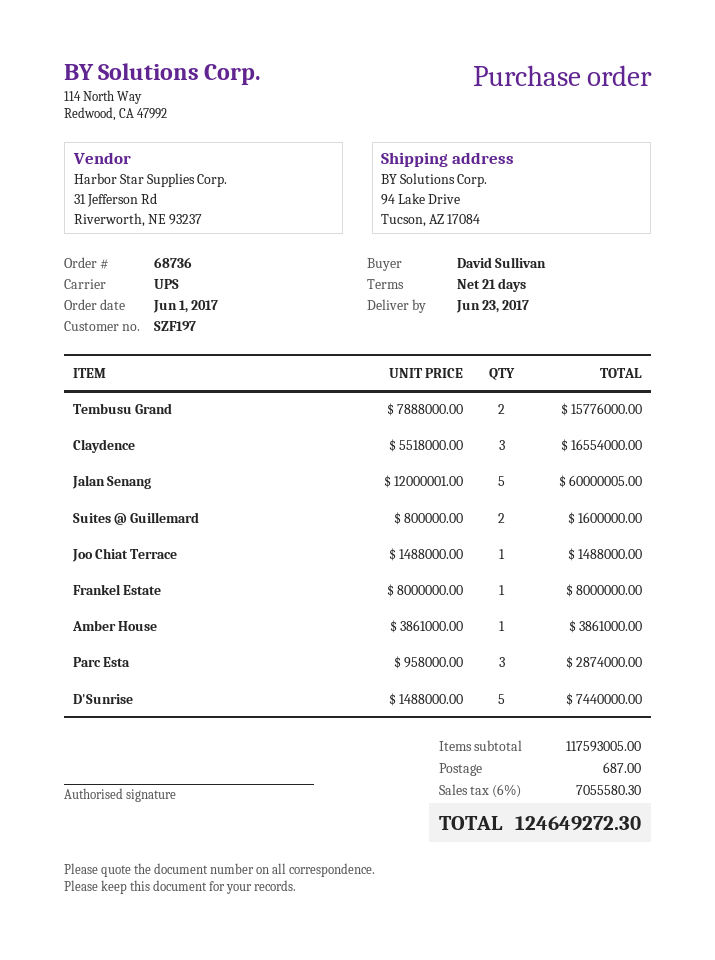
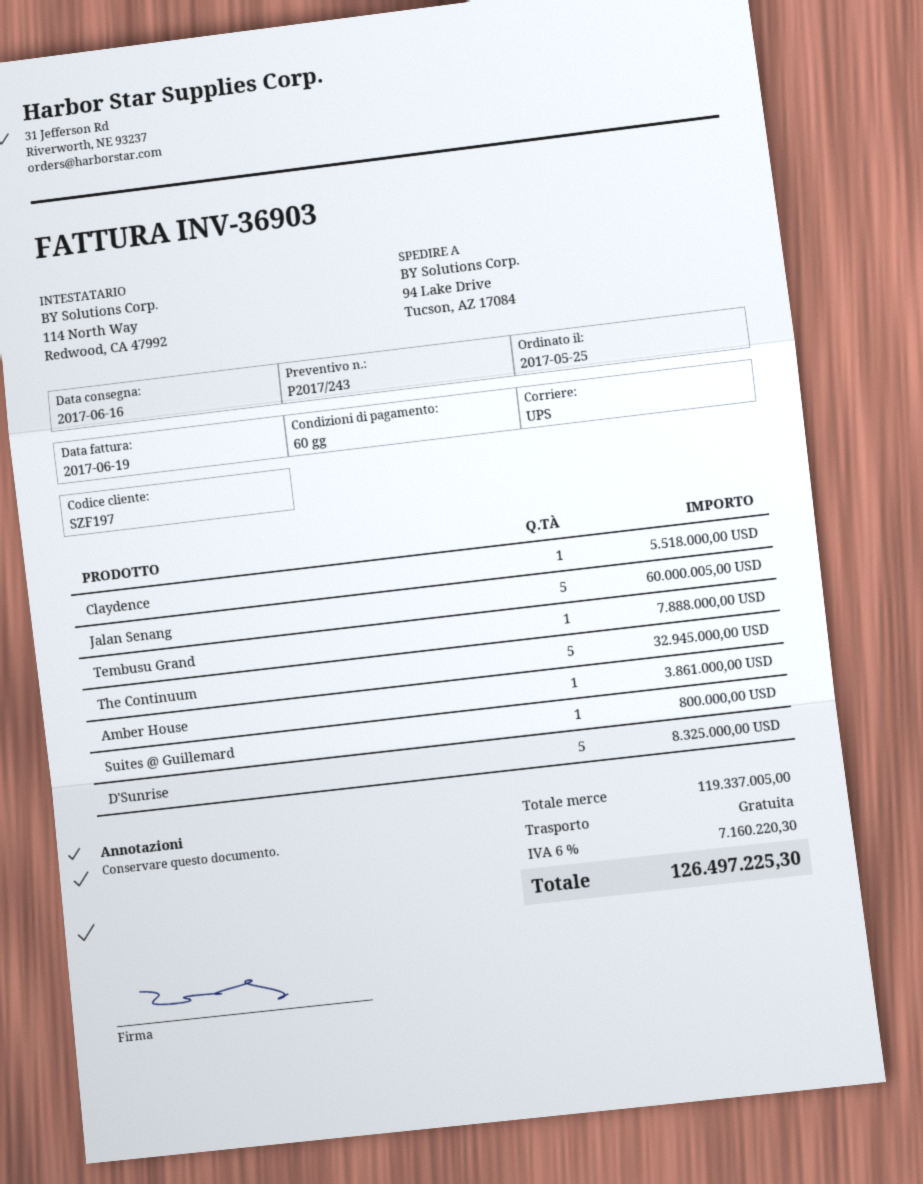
order date: 2017-06-01 -> 2017-05-25
delivery date: 2017-06-23 -> 2017-06-16
payment terms: 21 days -> 60 days
Tembusu Grand: 2 for 15776000.00 -> 1 for 7888000.00
Claydence: 3 for 16554000.00 -> 1 for 5518000.00
Suites @ Guillemard: 2 for 1600000.00 -> 1 for 800000.00
Joo Chiat Terrace: 1 for 1488000.00 -> none
Frankel Estate: 1 for 8000000.00 -> none
Parc Esta: 3 for 2874000.00 -> none
D'Sunrise: 5 for 7440000.00 -> 5 for 8325000.00
The Continuum: none -> 5 for 32945000.00
subtotal: 117593005.00 -> 119337005.00
shipping: 687.00 -> 0.00
tax: 6% = 7055580.30 -> 6% = 7160220.30
total: 124649272.30 -> 126497225.30

